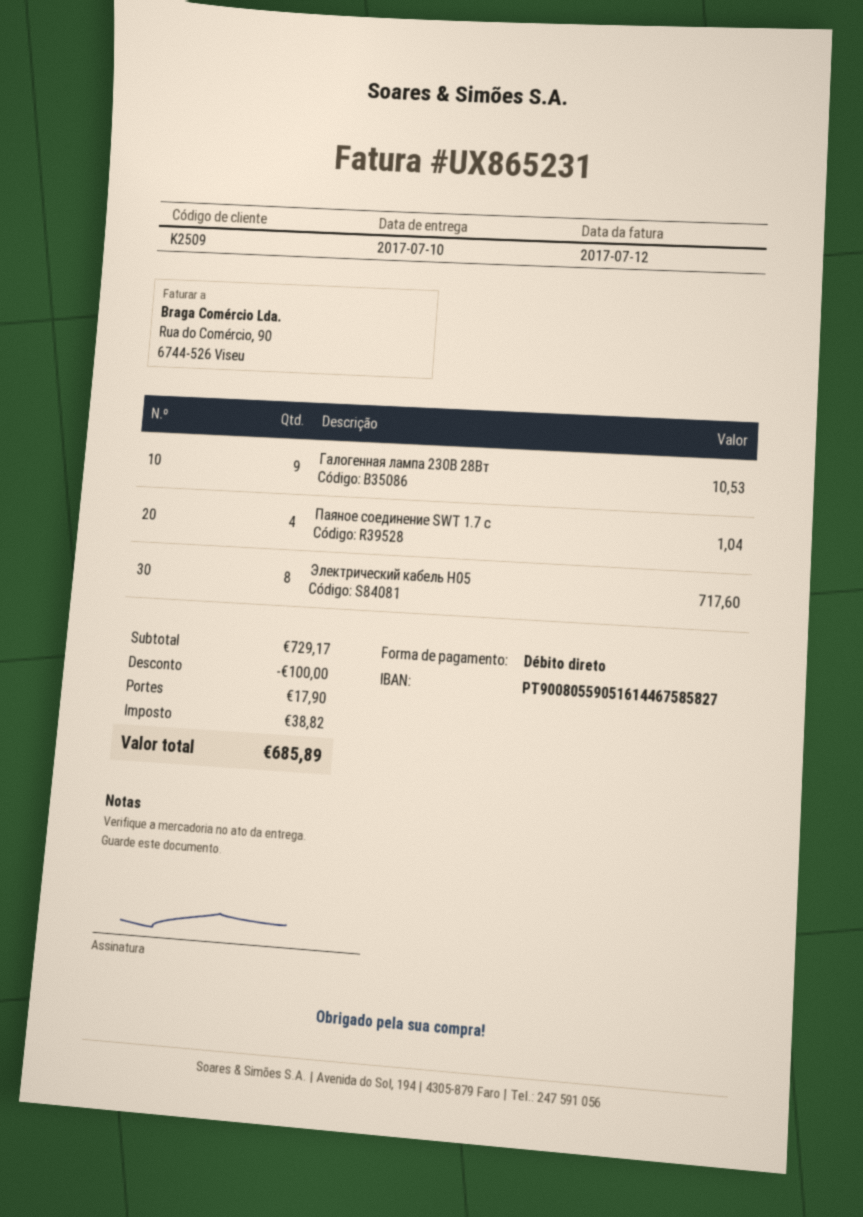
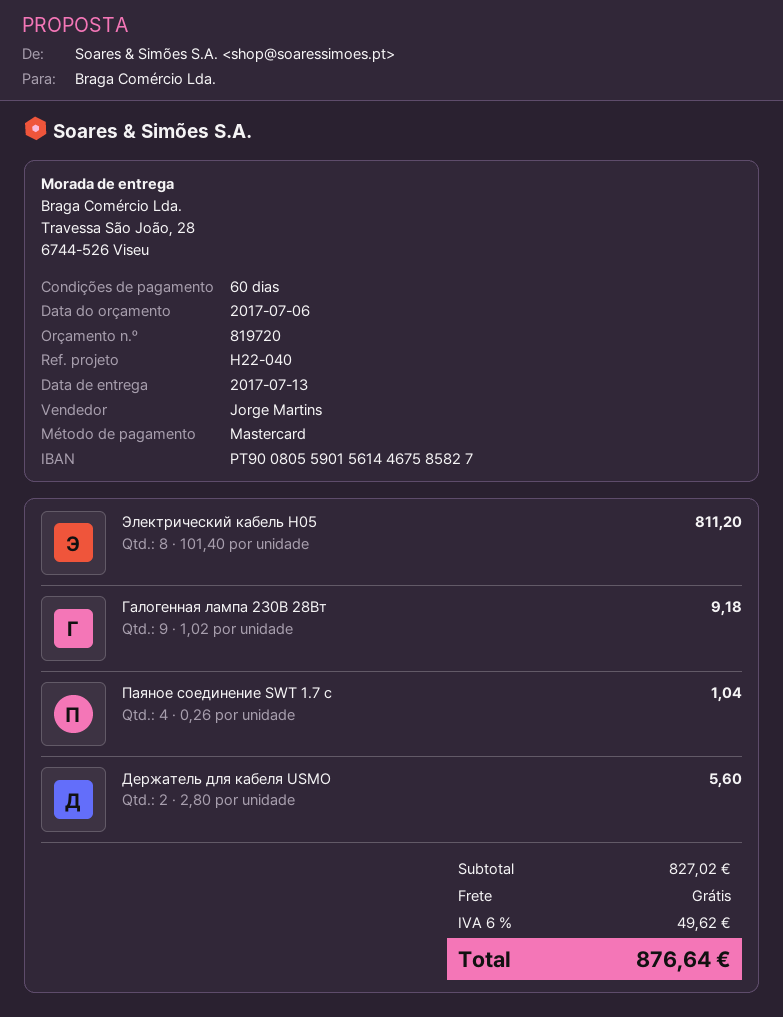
delivery date: 2017-07-10 -> 2017-07-13
payment method: direct debit -> Mastercard
bank account: PT90080559051614467585827 -> PT90080559015614467585827
Галогенная лампа 230В 28Вт: 9 for 10.53 -> 9 for 9.18
Электрический кабель H05: 8 for 717.60 -> 8 for 811.20
Держатель для кабеля USMO: none -> 2 for 5.60
subtotal: 729.17 -> 827.02
discount: 100.00 -> none
shipping: 17.90 -> 0.00
tax: 38.82 -> 49.62
total: 685.89 -> 876.64

